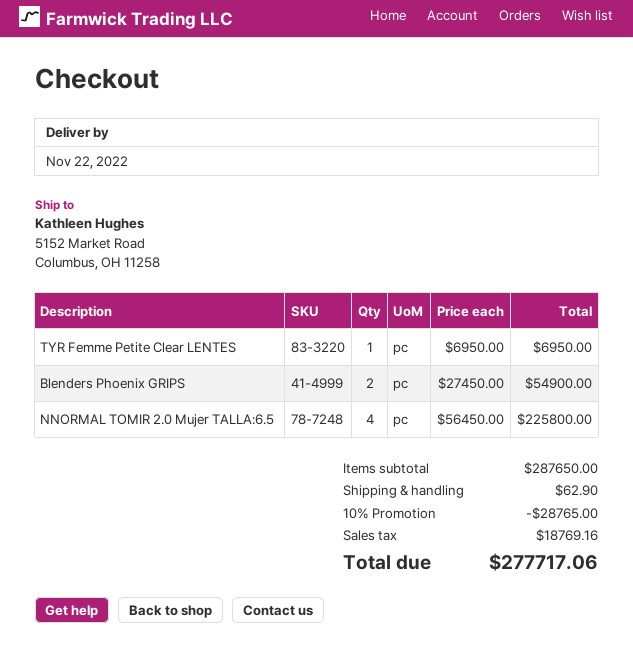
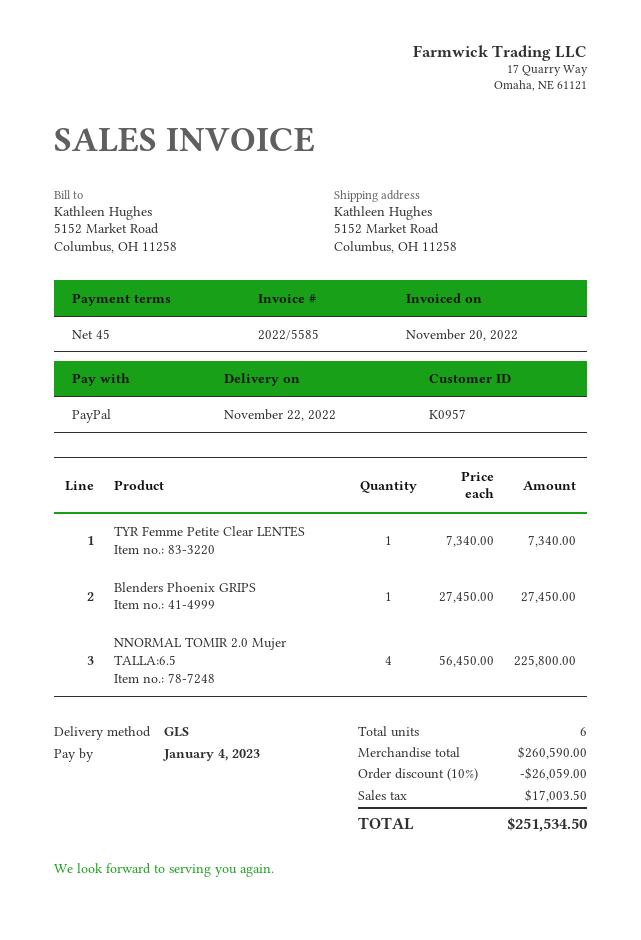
TYR Femme Petite Clear LENTES: 1 x 6950.00 = 6950.00 -> 1 x 7340.00 = 7340.00
Blenders Phoenix GRIPS: 2 x 27450.00 = 54900.00 -> 1 x 27450.00 = 27450.00
subtotal: 287650.00 -> 260590.00
discount: 10% = 28765.00 -> 10% = 26059.00
shipping: 62.90 -> none
tax: 18769.16 -> 17003.50
total: 277717.06 -> 251534.50

